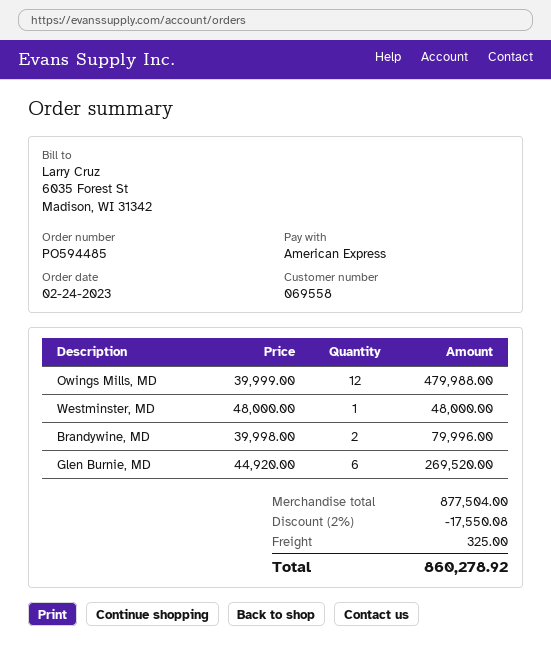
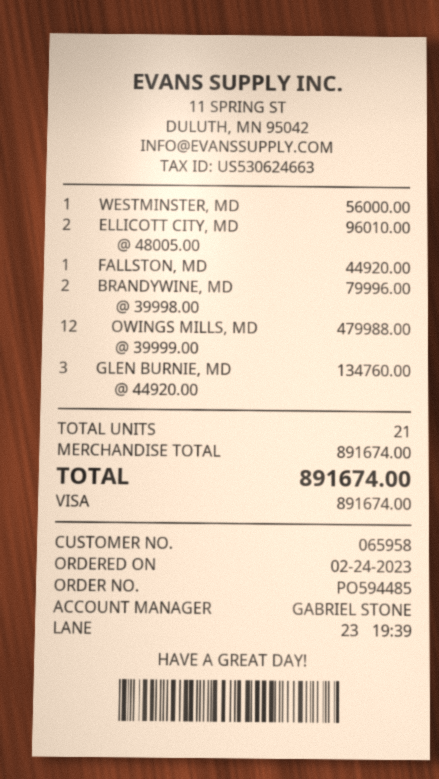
customer number: 069558 -> 065958
payment method: American Express -> Visa
Westminster, MD: 1 x 48000.00 = 48000.00 -> 1 x 56000.00 = 56000.00
Glen Burnie, MD: 6 x 44920.00 = 269520.00 -> 3 x 44920.00 = 134760.00
ELLICOTT CITY, MD: none -> 2 x 48005.00 = 96010.00
FALLSTON, MD: none -> 1 x 44920.00 = 44920.00
subtotal: 877504.00 -> 891674.00
discount: 2% = 17550.08 -> none
shipping: 325.00 -> none
total: 860278.92 -> 891674.00

